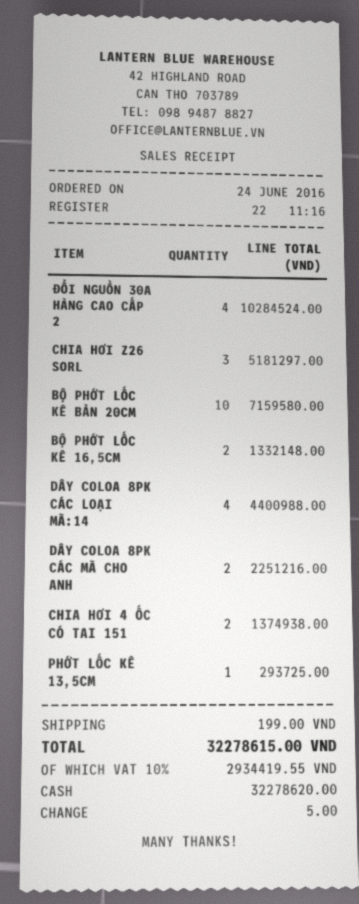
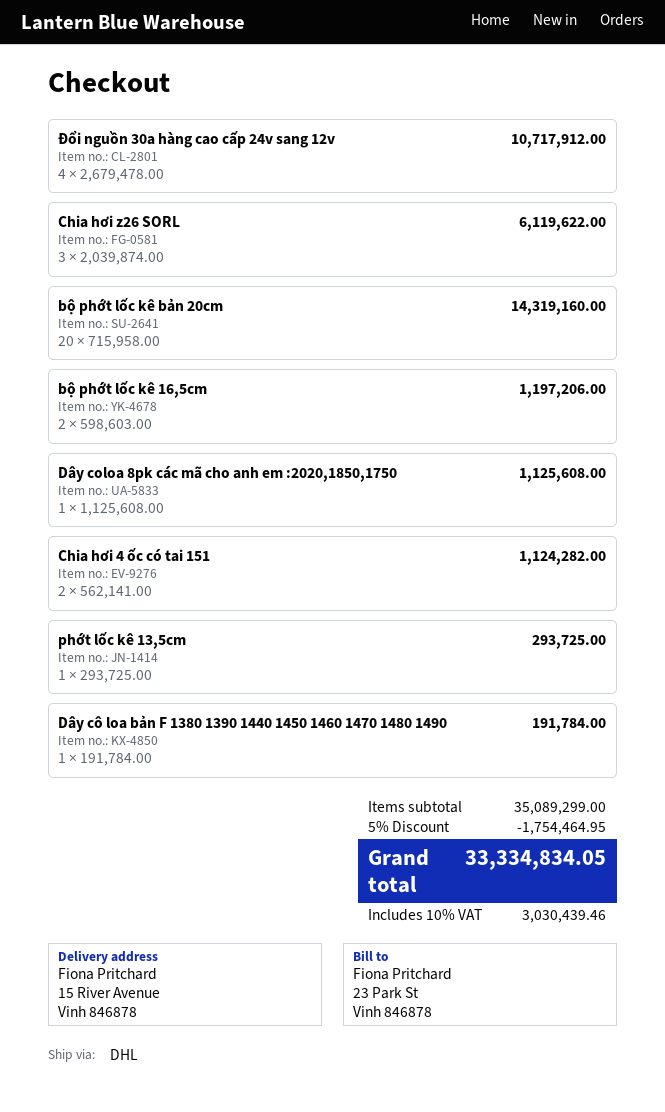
ĐỔI NGUỒN 30A HÀNG CAO CẤP 2: 4 for 10284524.00 -> 4 for 10717912.00
CHIA HƠI Z26 SORL: 3 for 5181297.00 -> 3 for 6119622.00
BỘ PHỚT LỐC KÊ BẢN 20CM: 10 for 7159580.00 -> 20 for 14319160.00
BỘ PHỚT LỐC KÊ 16,5CM: 2 for 1332148.00 -> 2 for 1197206.00
DÂY COLOA 8PK CÁC LOẠI MÃ:14: 4 for 4400988.00 -> none
DÂY COLOA 8PK CÁC MÃ CHO ANH: 2 for 2251216.00 -> 1 for 1125608.00
CHIA HƠI 4 ỐC CÓ TAI 151: 2 for 1374938.00 -> 2 for 1124282.00
Dây cô loa bản F 1380 1390 1440 1450 1460 1470 1480 1490: none -> 1 for 191784.00
discount: none -> 5% = 1754464.95
shipping: 199.00 -> none
tax: 10% = 2934419.55 -> 10% = 3030439.46
total: 32278615.00 -> 33334834.05

